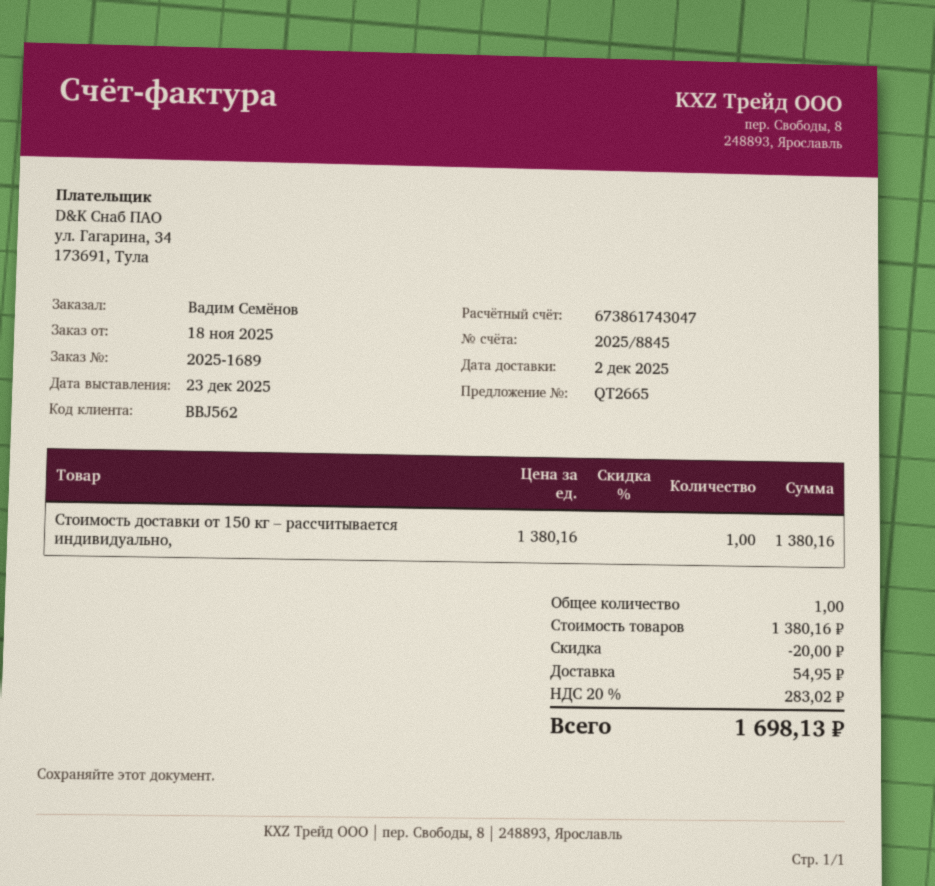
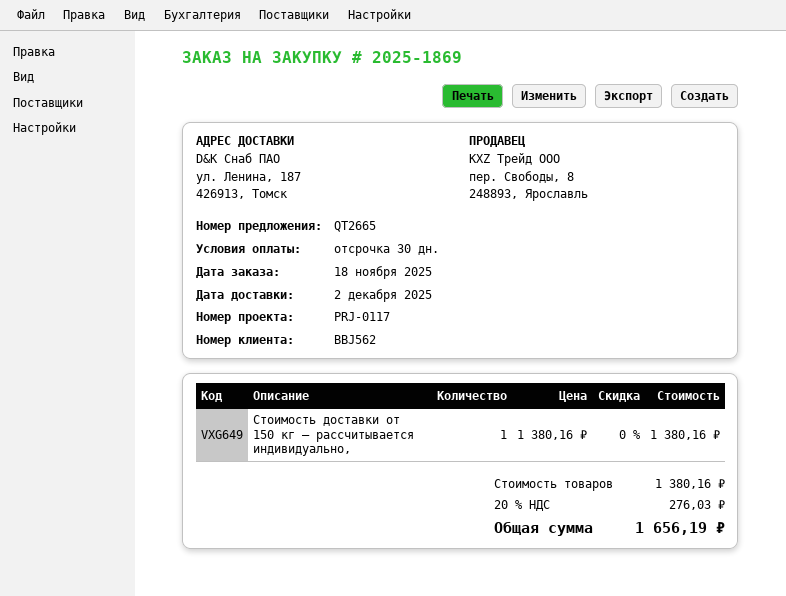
order number: 2025-1689 -> 2025-1869
discount: 20.00 -> none
shipping: 54.95 -> none
tax: 20% = 283.02 -> 20% = 276.03
total: 1698.13 -> 1656.19

